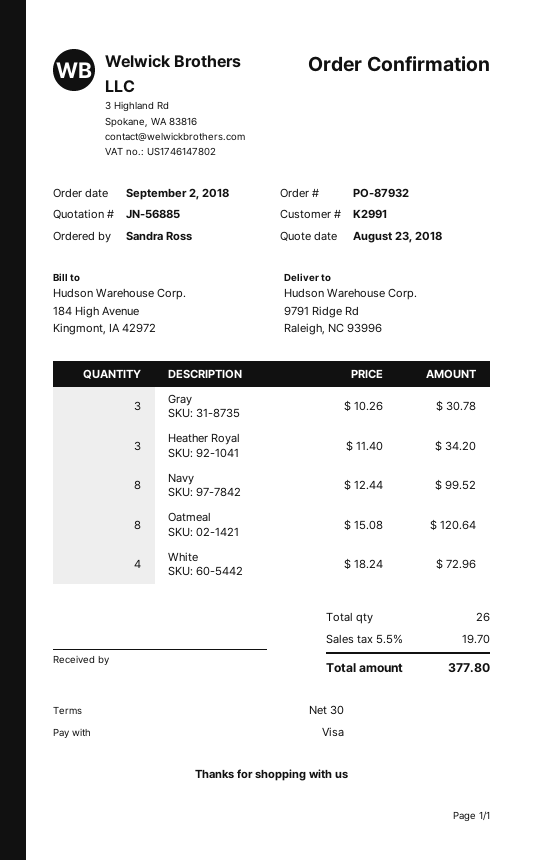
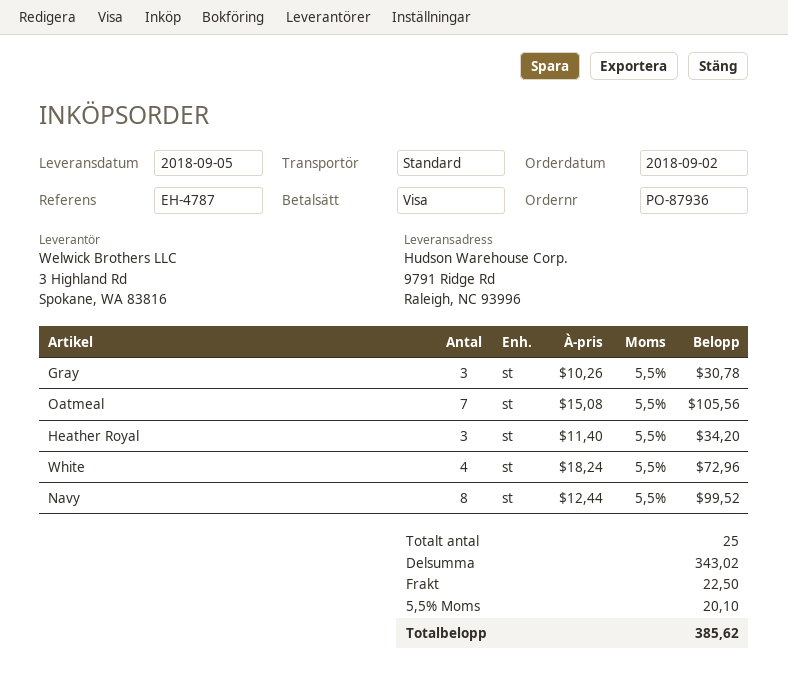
order number: PO-87932 -> PO-87936
Oatmeal: 8 x 15.08 = 120.64 -> 7 x 15.08 = 105.56
total quantity: 26 -> 25
shipping: none -> 22.50
tax: 5.5% = 19.70 -> 5.5% = 20.10
total: 377.80 -> 385.62

